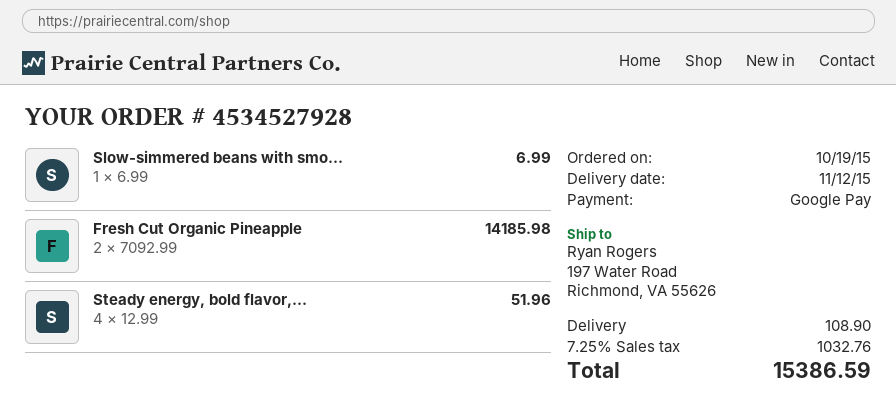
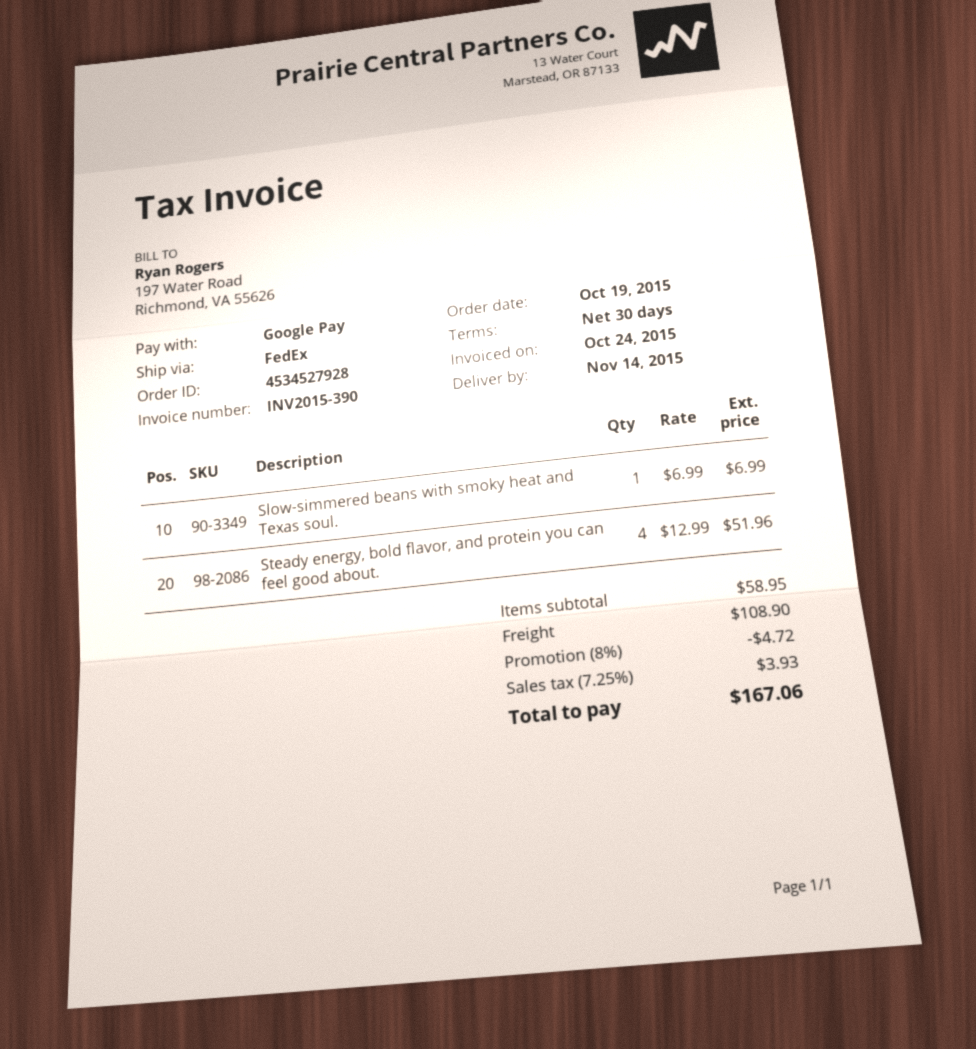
delivery date: 2015-11-12 -> 2015-11-14
Fresh Cut Organic Pineapple: 2 x 7092.99 = 14185.98 -> none
discount: none -> 8% = 4.72
tax: 7.25% = 1032.76 -> 7.25% = 3.93
total: 15386.59 -> 167.06

